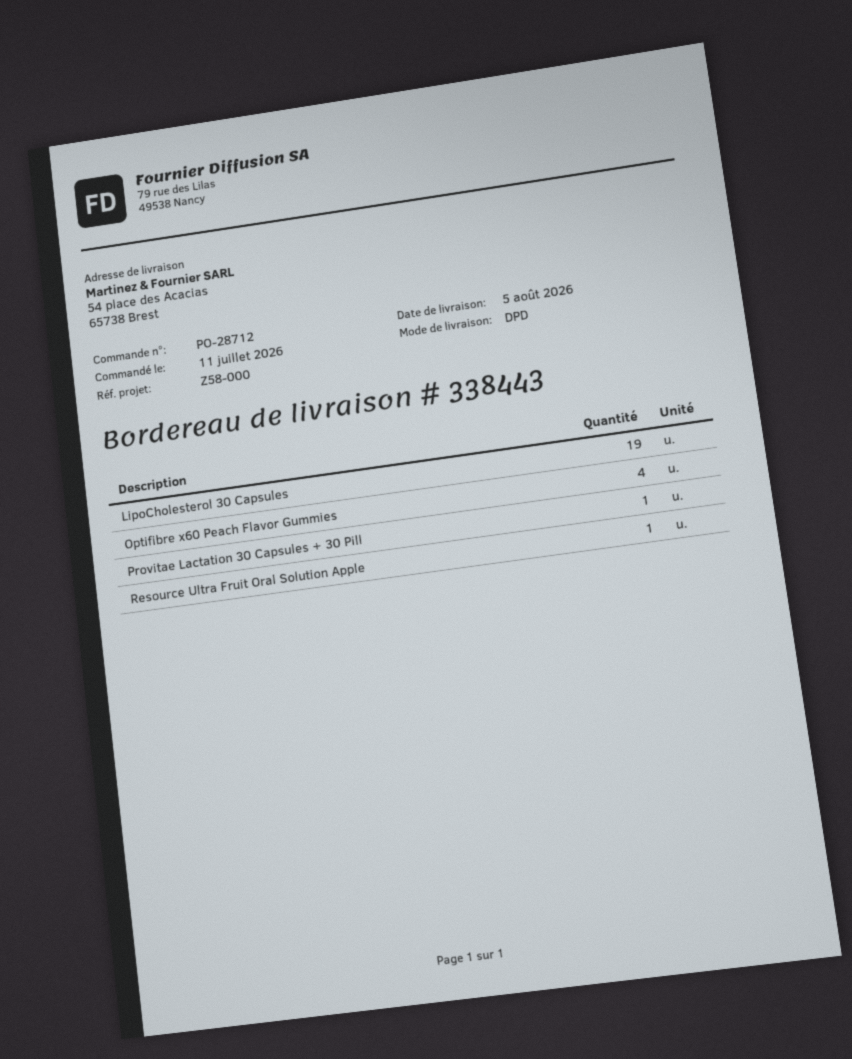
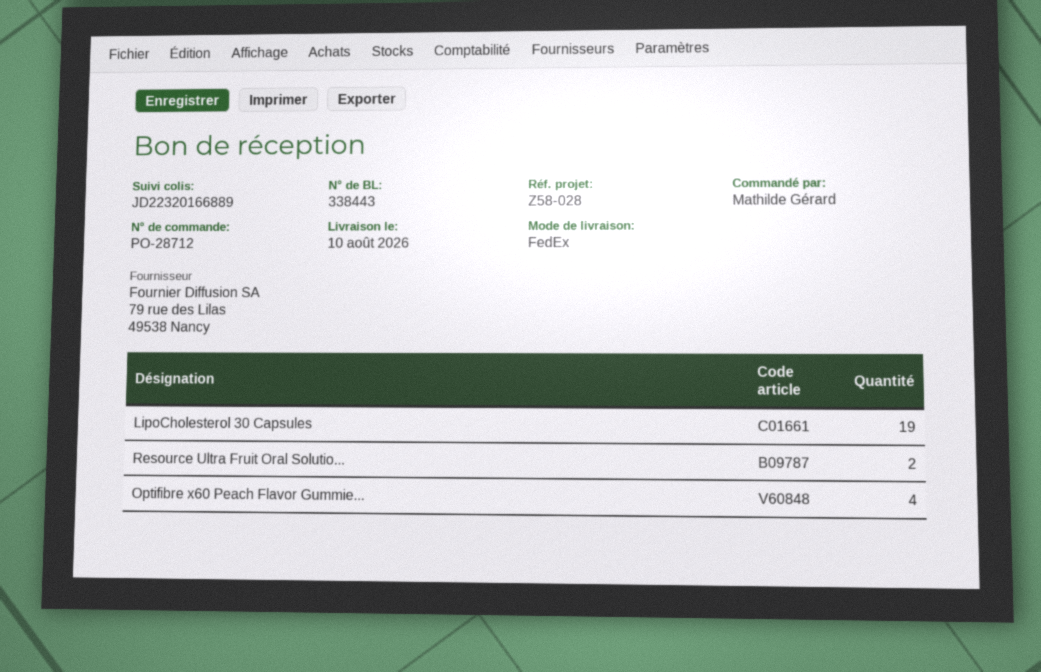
delivery date: 2026-08-05 -> 2026-08-10
reference: Z58-000 -> Z58-028
shipping method: DPD -> FedEx
Provitae Lactation 30 Capsules + 30 Pill: 1 -> none
Resource Ultra Fruit Oral Solution Apple: 1 -> 2

